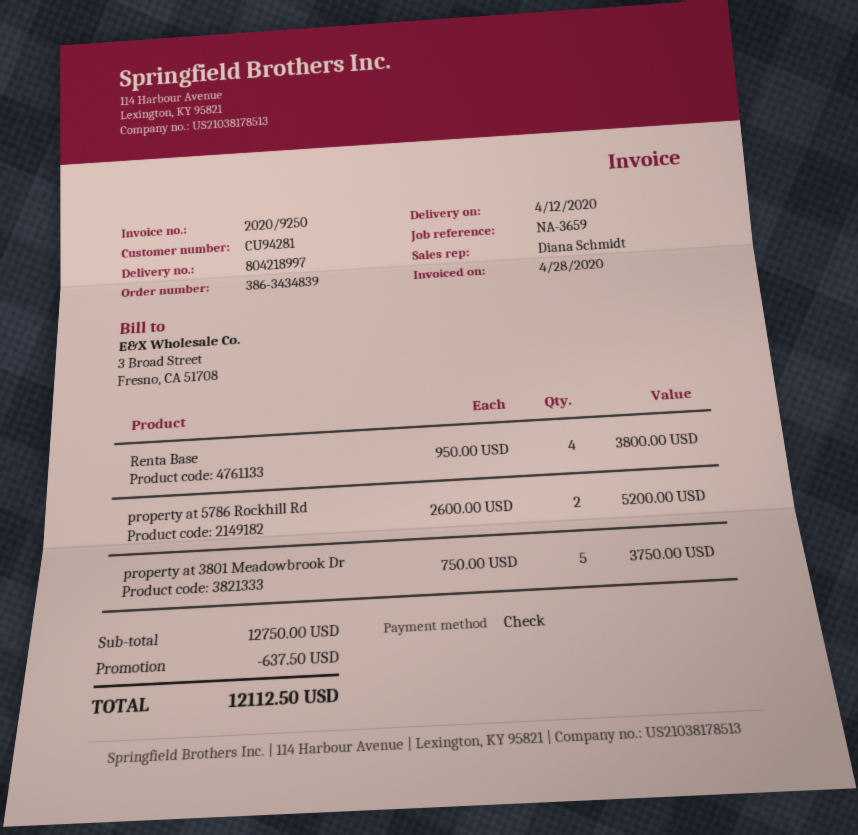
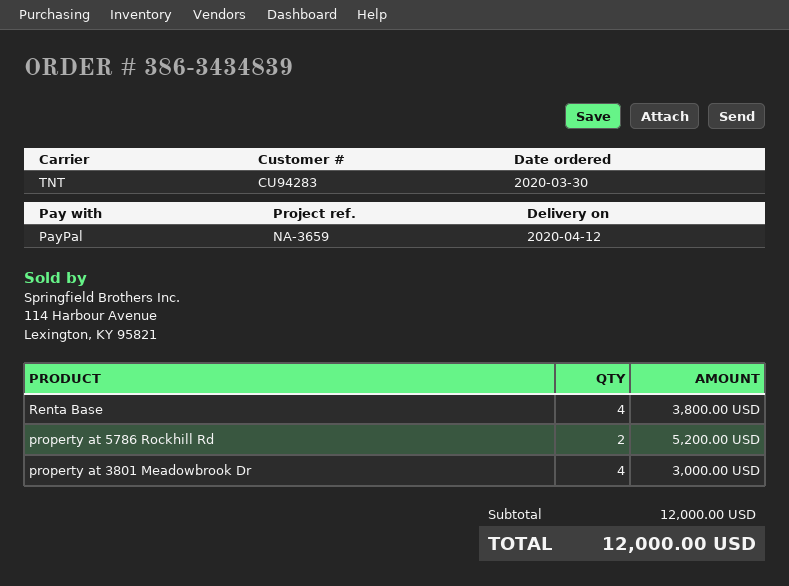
customer number: CU94281 -> CU94283
payment method: cheque -> PayPal
property at 3801 Meadowbrook Dr: 5 for 3750.00 -> 4 for 3000.00
subtotal: 12750.00 -> 12000.00
discount: 637.50 -> none
total: 12112.50 -> 12000.00

